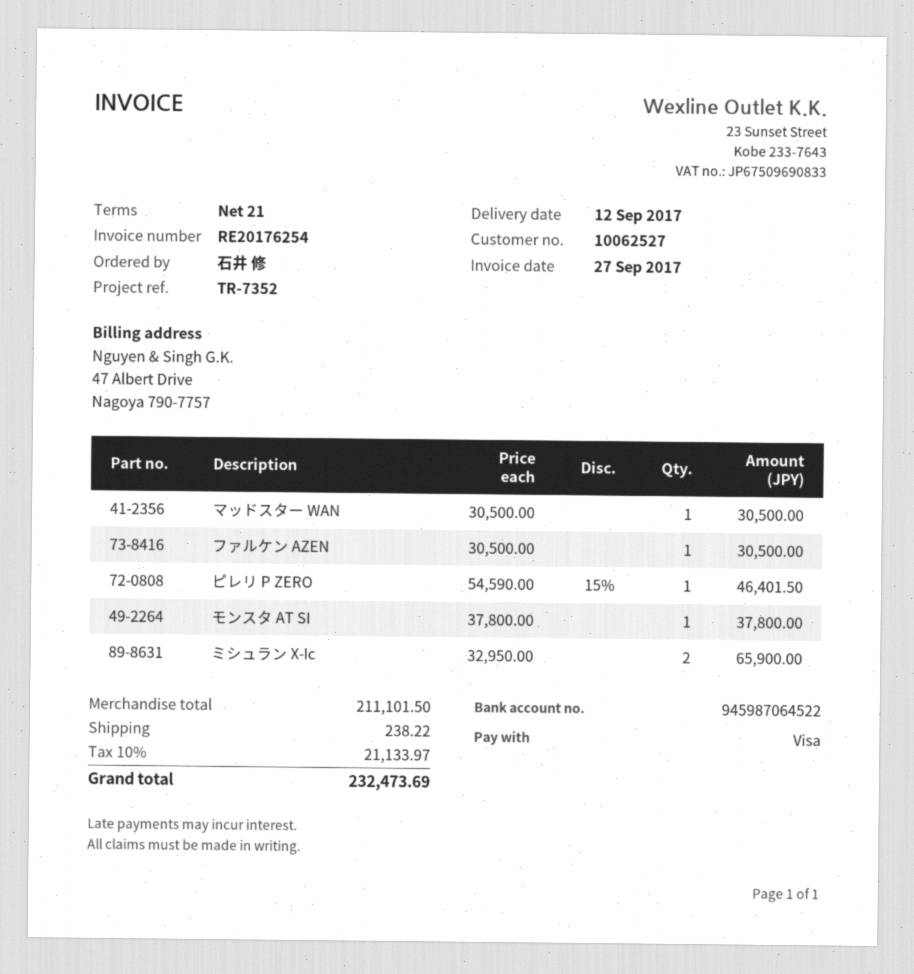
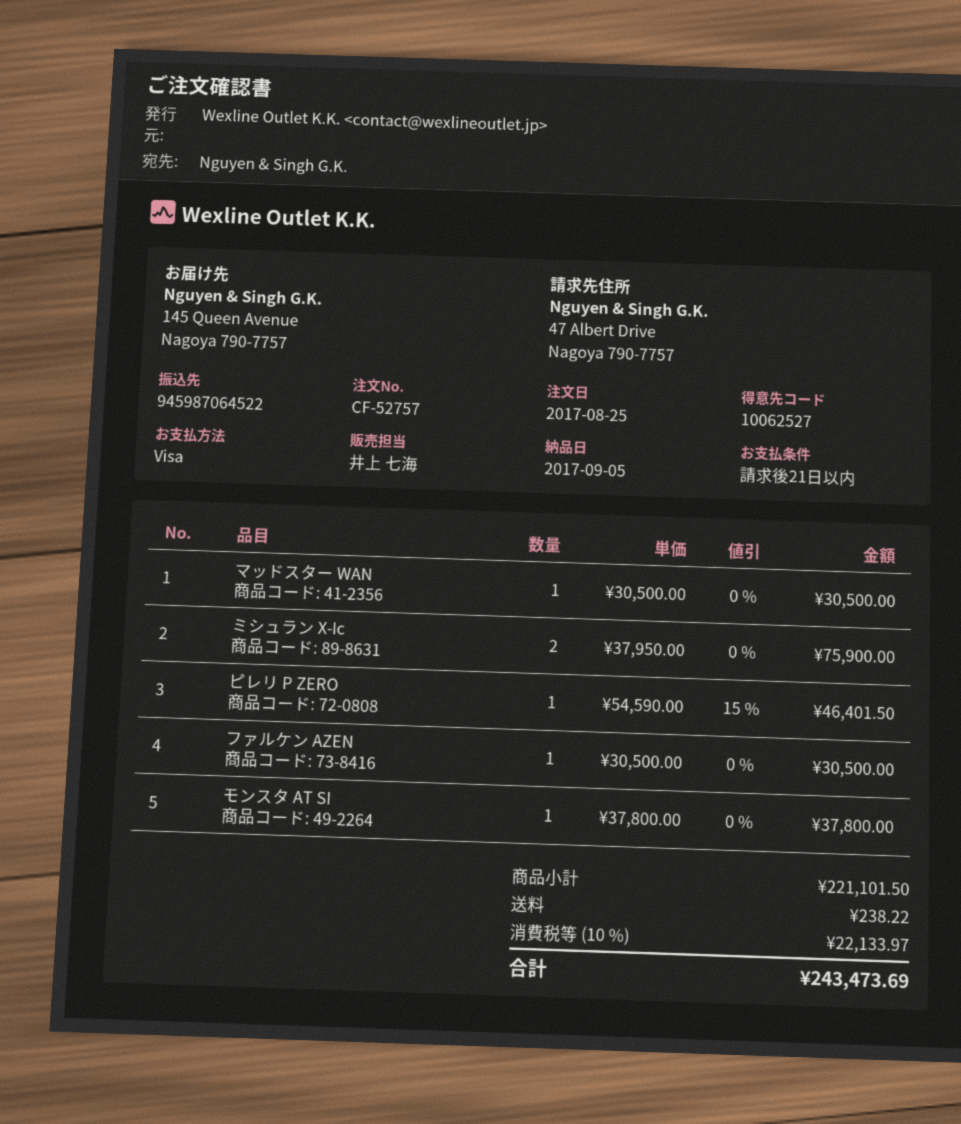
delivery date: 2017-09-12 -> 2017-09-05
ミシュラン X-Ic: 2 x 32950.00 = 65900.00 -> 2 x 37950.00 = 75900.00
subtotal: 211101.50 -> 221101.50
tax: 10% = 21133.97 -> 10% = 22133.97
total: 232473.69 -> 243473.69

